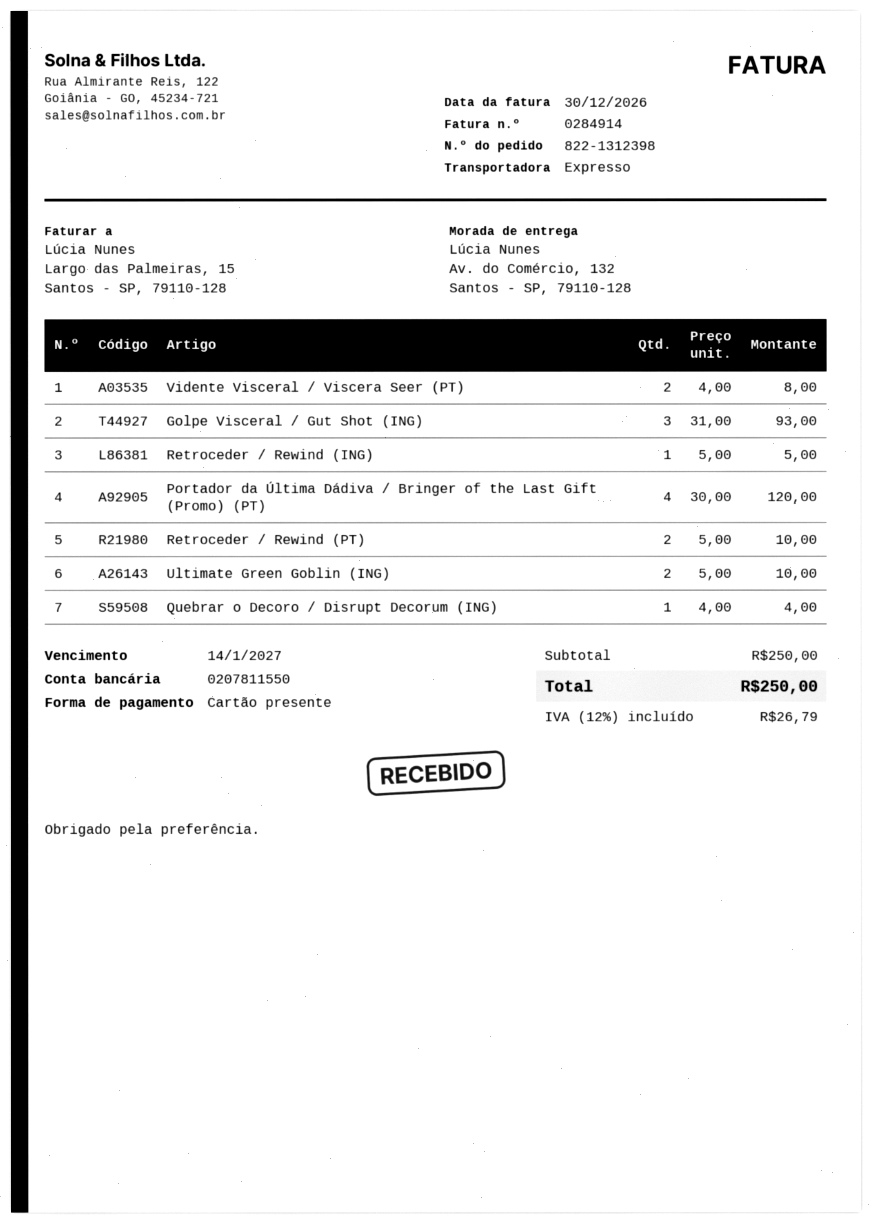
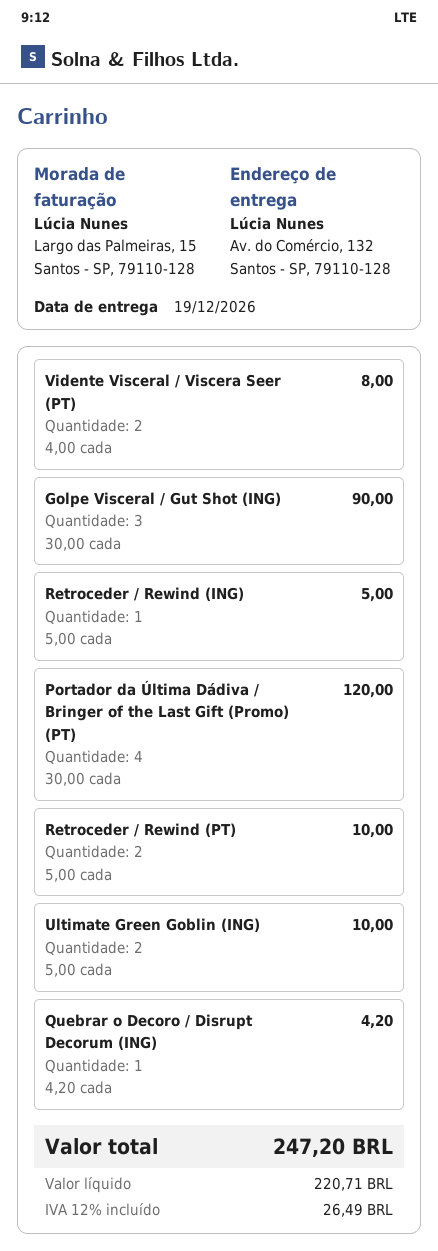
Golpe Visceral / Gut Shot (ING): 3 x 31.00 = 93.00 -> 3 x 30.00 = 90.00
Quebrar o Decoro / Disrupt Decorum (ING): 1 x 4.00 = 4.00 -> 1 x 4.20 = 4.20
tax: 12% = 26.79 -> 12% = 26.49
total: 250.00 -> 247.20

